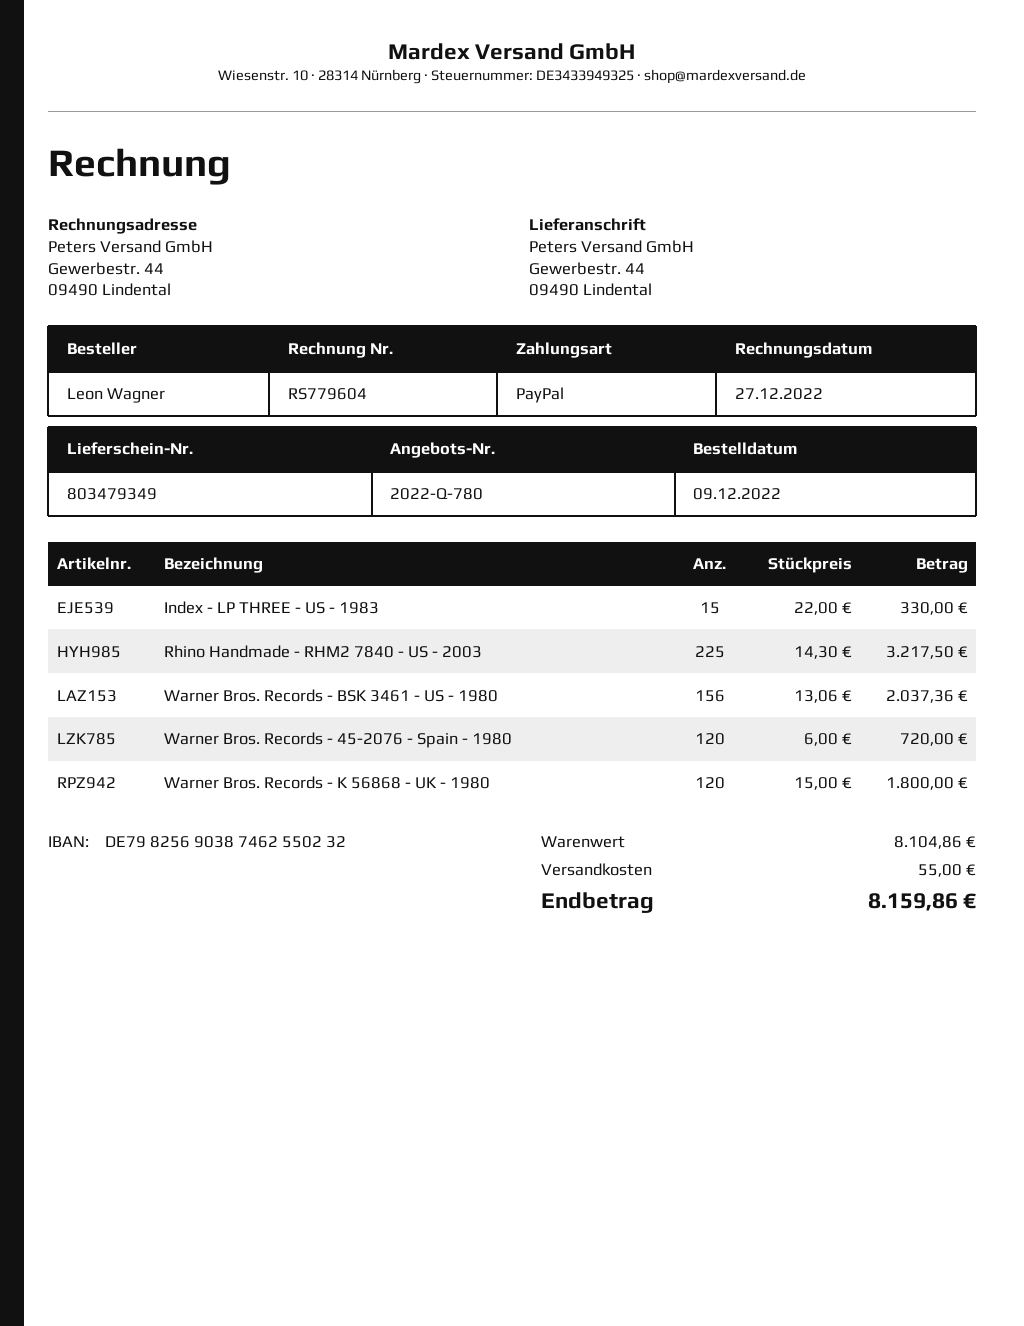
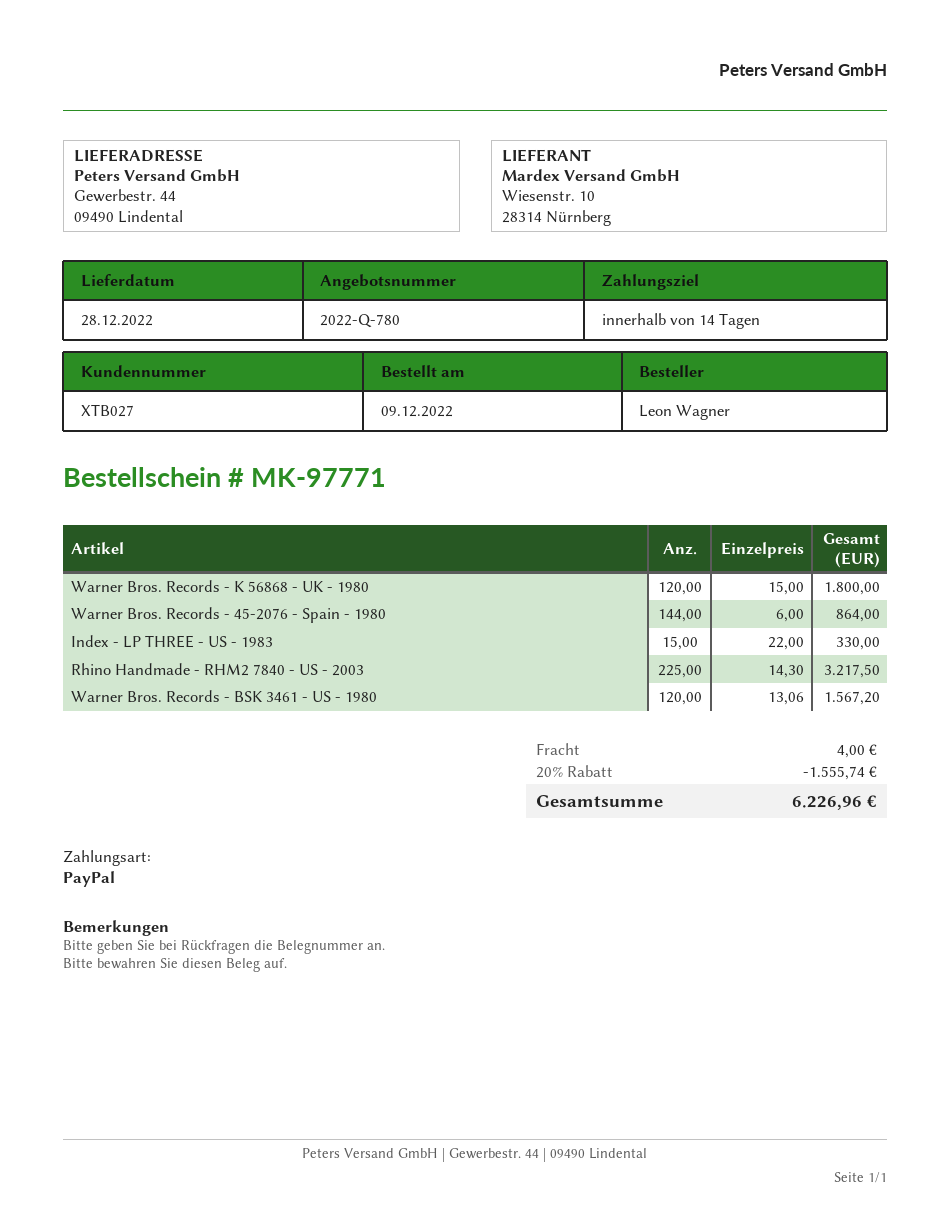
Warner Bros. Records - BSK 3461 - US - 1980: 156 x 13.06 = 2037.36 -> 120 x 13.06 = 1567.20
Warner Bros. Records - 45-2076 - Spain - 1980: 120 x 6.00 = 720.00 -> 144 x 6.00 = 864.00
discount: none -> 20% = 1555.74
shipping: 55.00 -> 4.00
total: 8159.86 -> 6226.96

